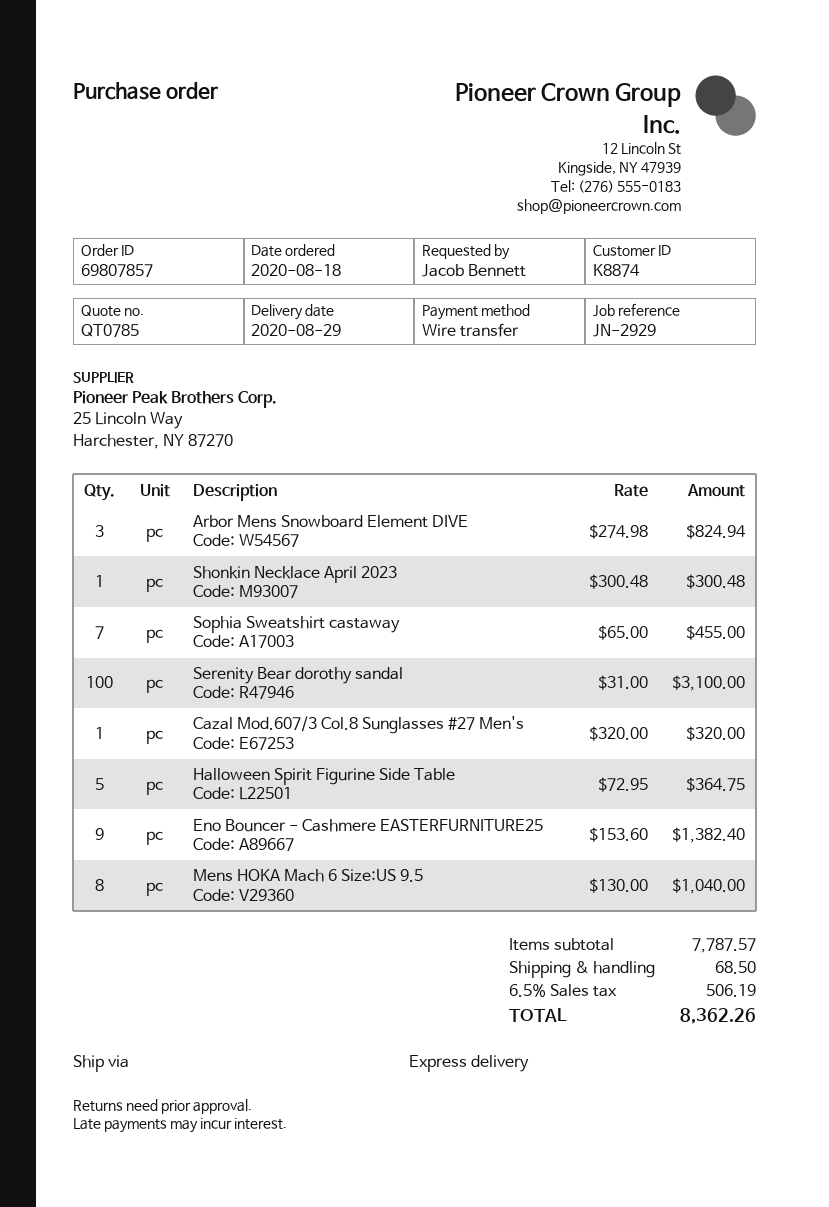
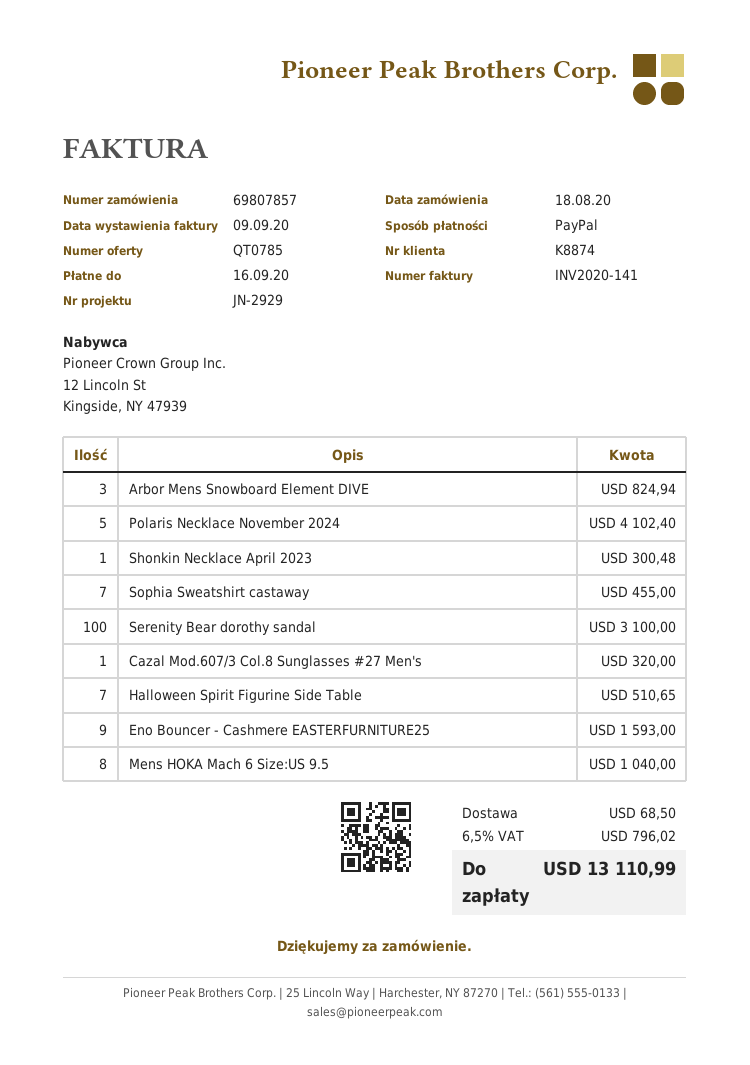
payment method: bank transfer -> PayPal
Halloween Spirit Figurine Side Table: 5 for 364.75 -> 7 for 510.65
Eno Bouncer - Cashmere EASTERFURNITURE25: 9 for 1382.40 -> 9 for 1593.00
Polaris Necklace November 2024: none -> 5 for 4102.40
tax: 6.5% = 506.19 -> 6.5% = 796.02
total: 8362.26 -> 13110.99

